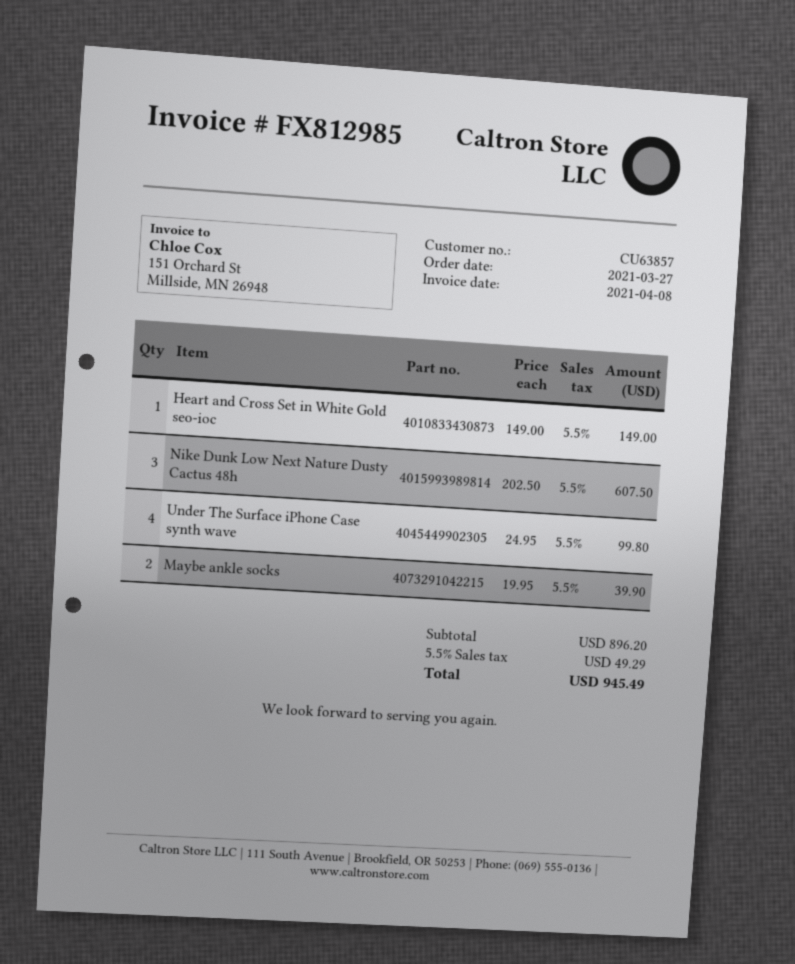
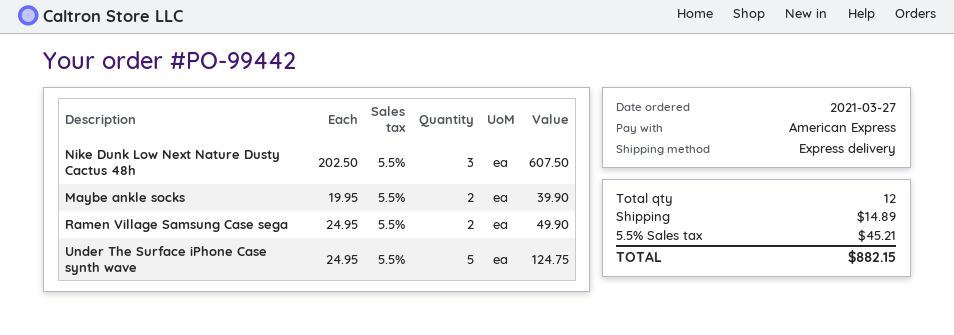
Heart and Cross Set in White Gold seo-ioc: 1 x 149.00 = 149.00 -> none
Under The Surface iPhone Case synth wave: 4 x 24.95 = 99.80 -> 5 x 24.95 = 124.75
Ramen Village Samsung Case sega: none -> 2 x 24.95 = 49.90
shipping: none -> 14.89
tax: 5.5% = 49.29 -> 5.5% = 45.21
total: 945.49 -> 882.15

